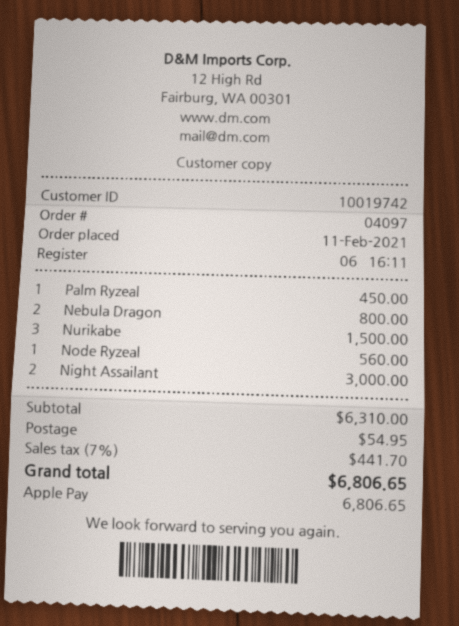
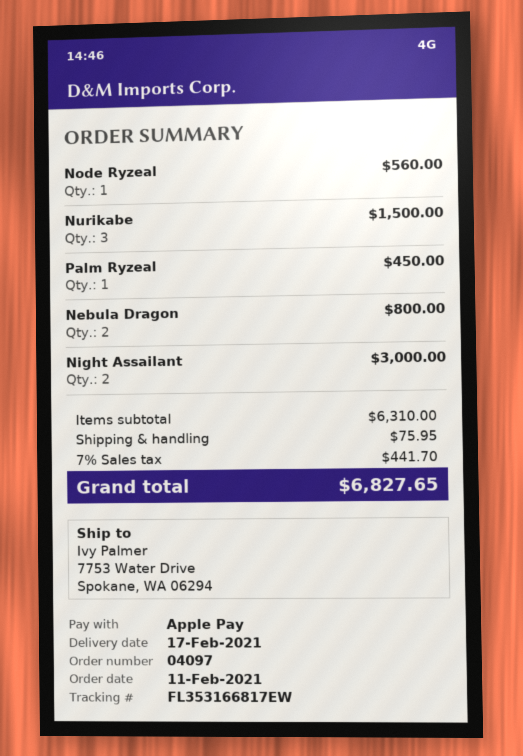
shipping: 54.95 -> 75.95
total: 6806.65 -> 6827.65

